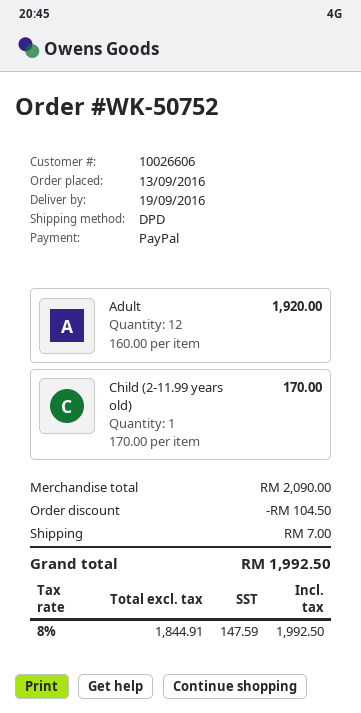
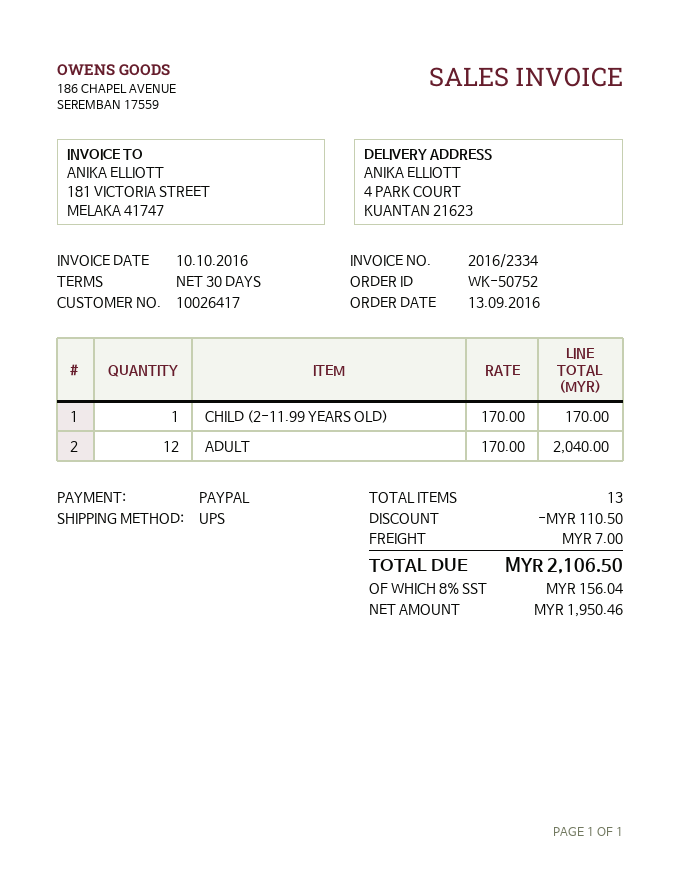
customer number: 10026606 -> 10026417
shipping method: DPD -> UPS
Adult: 12 x 160.00 = 1920.00 -> 12 x 170.00 = 2040.00
discount: 104.50 -> 110.50
net: 1844.91 -> 1950.46
tax: 8% = 147.59 -> 8% = 156.04
total: 1992.50 -> 2106.50

